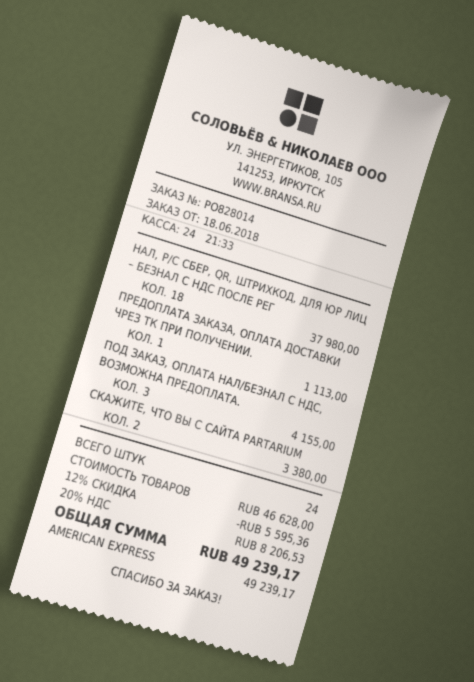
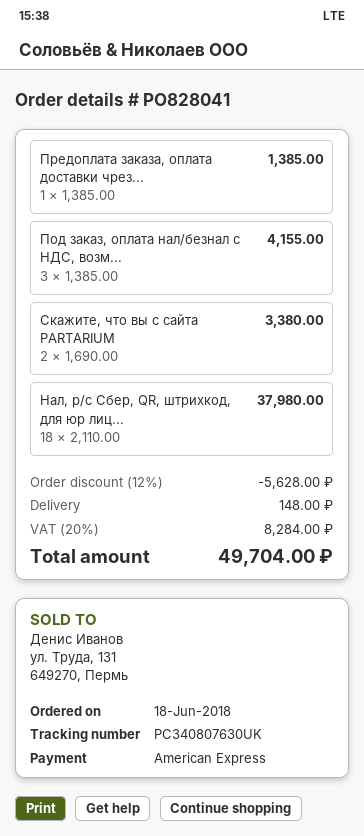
order number: PO828014 -> PO828041
ПРЕДОПЛАТА ЗАКАЗА, ОПЛАТА ДОСТАВКИ ЧРЕЗ ТК ПРИ ПОЛУЧЕНИИ.: 1 for 1113.00 -> 1 for 1385.00
discount: 12% = 5595.36 -> 12% = 5628.00
shipping: none -> 148.00
tax: 20% = 8206.53 -> 20% = 8284.00
total: 49239.17 -> 49704.00

